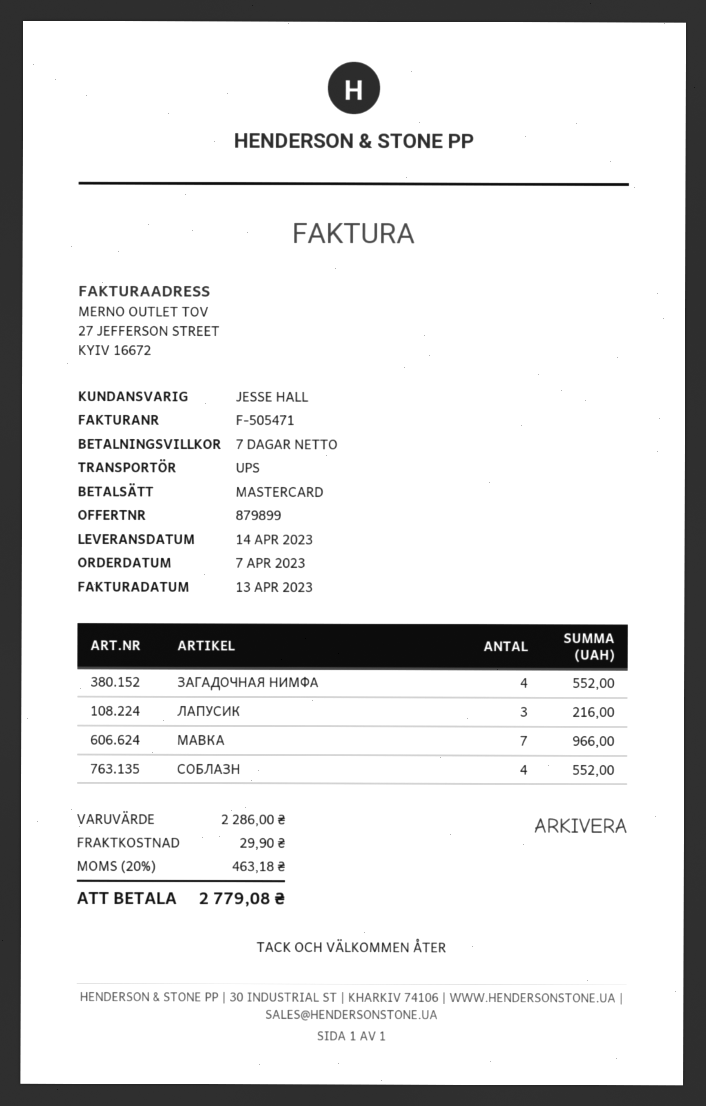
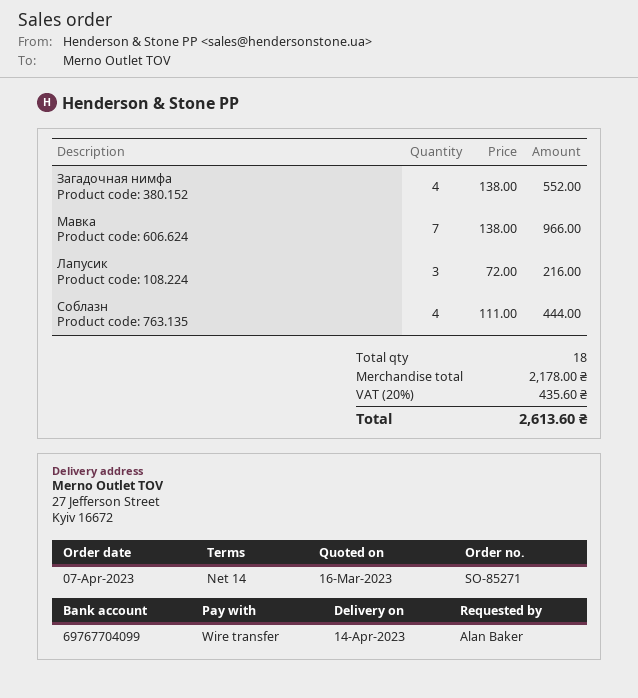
payment terms: 7 days -> 14 days
payment method: Mastercard -> bank transfer
СОБЛАЗН: 4 for 552.00 -> 4 for 444.00
subtotal: 2286.00 -> 2178.00
shipping: 29.90 -> none
tax: 20% = 463.18 -> 20% = 435.60
total: 2779.08 -> 2613.60

